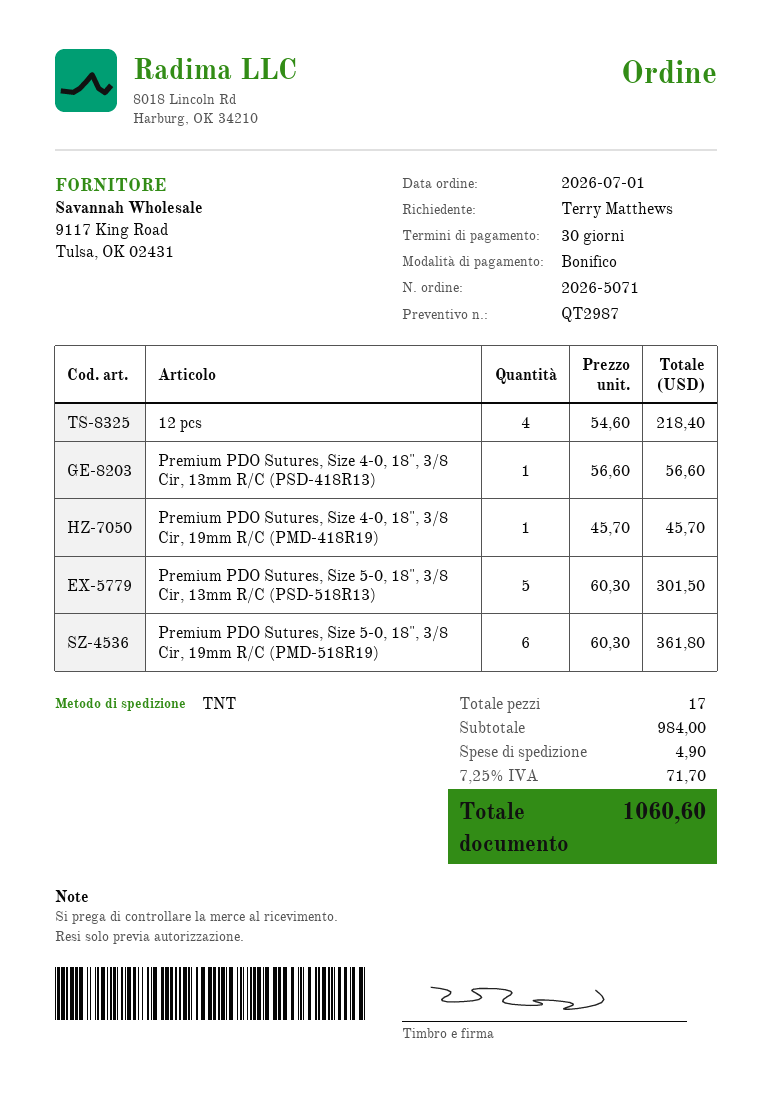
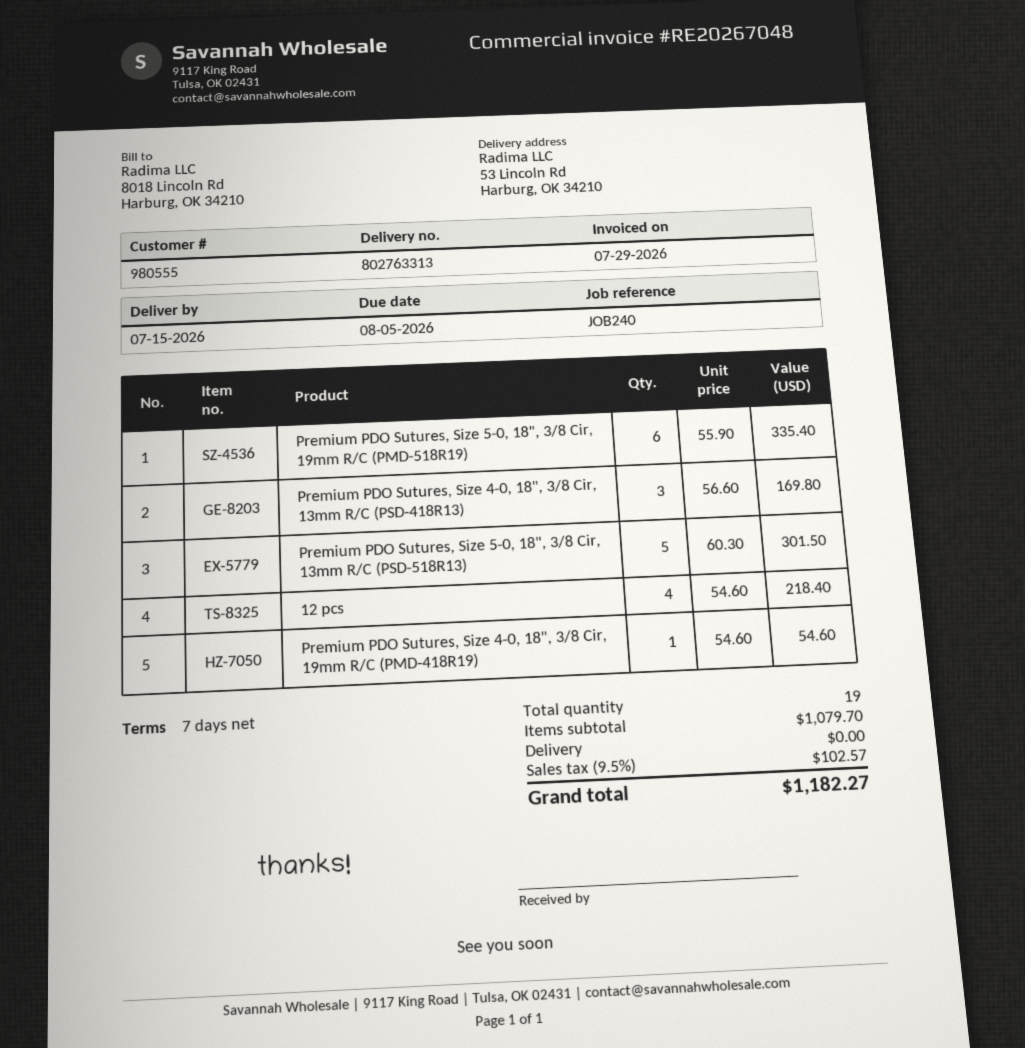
payment terms: 30 days -> 7 days
Premium PDO Sutures, Size 4-0, 18", 3/8 Cir, 13mm R/C (PSD-418R13): 1 x 56.60 = 56.60 -> 3 x 56.60 = 169.80
Premium PDO Sutures, Size 4-0, 18", 3/8 Cir, 19mm R/C (PMD-418R19): 1 x 45.70 = 45.70 -> 1 x 54.60 = 54.60
Premium PDO Sutures, Size 5-0, 18", 3/8 Cir, 19mm R/C (PMD-518R19): 6 x 60.30 = 361.80 -> 6 x 55.90 = 335.40
total quantity: 17 -> 19
subtotal: 984.00 -> 1079.70
shipping: 4.90 -> 0.00
tax: 7.25% = 71.70 -> 9.5% = 102.57
total: 1060.60 -> 1182.27

